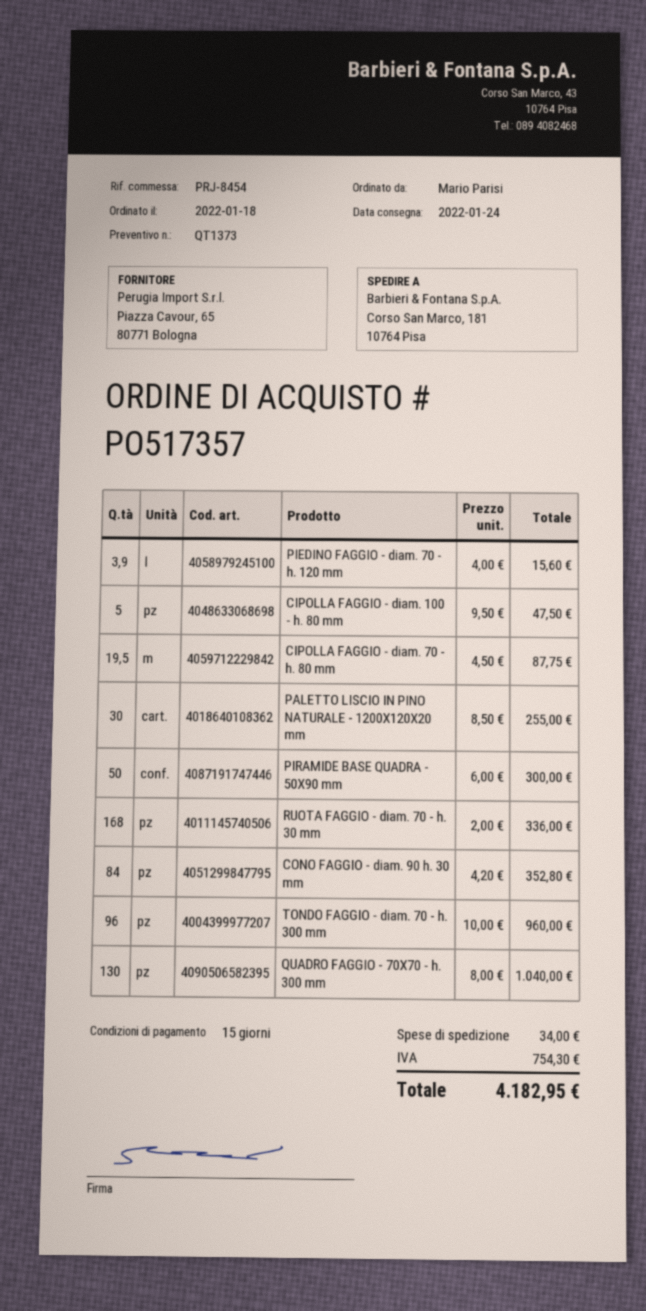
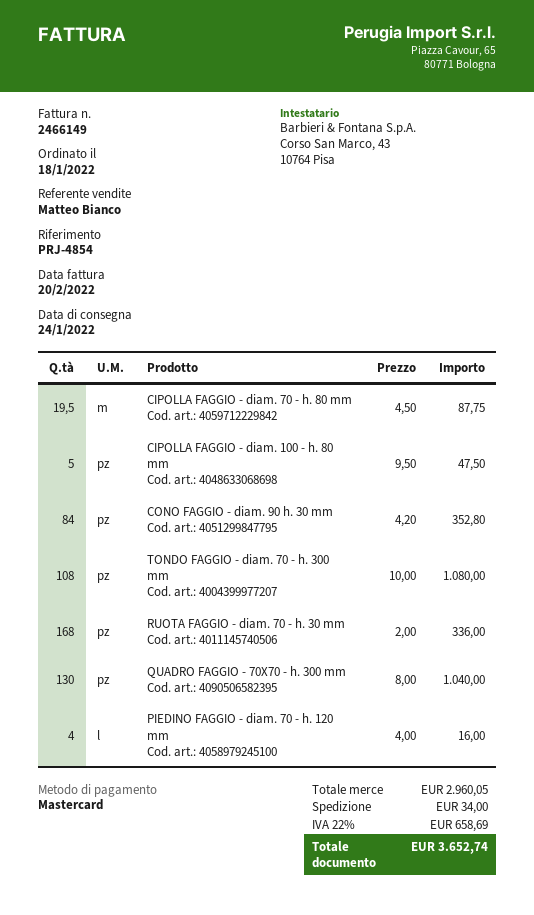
reference: PRJ-8454 -> PRJ-4854
PIEDINO FAGGIO - diam. 70 - h. 120 mm: 3.9 x 4.00 = 15.60 -> 4 x 4.00 = 16.00
PALETTO LISCIO IN PINO NATURALE - 1200X120X20 mm: 30 x 8.50 = 255.00 -> none
PIRAMIDE BASE QUADRA - 50X90 mm: 50 x 6.00 = 300.00 -> none
TONDO FAGGIO - diam. 70 - h. 300 mm: 96 x 10.00 = 960.00 -> 108 x 10.00 = 1080.00
tax: 754.30 -> 658.69
total: 4182.95 -> 3652.74

